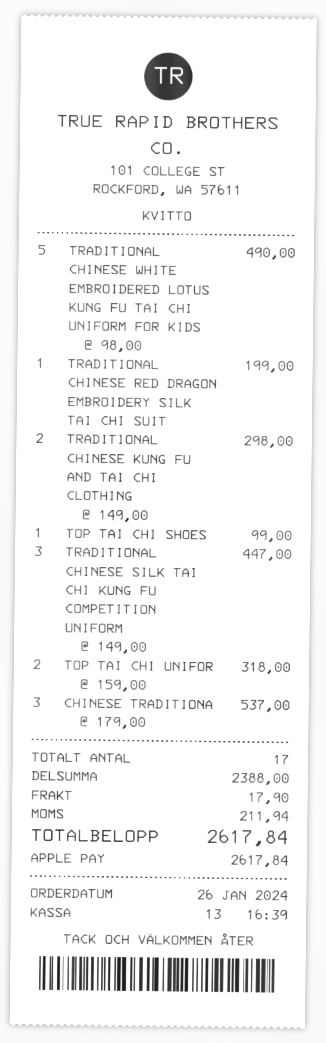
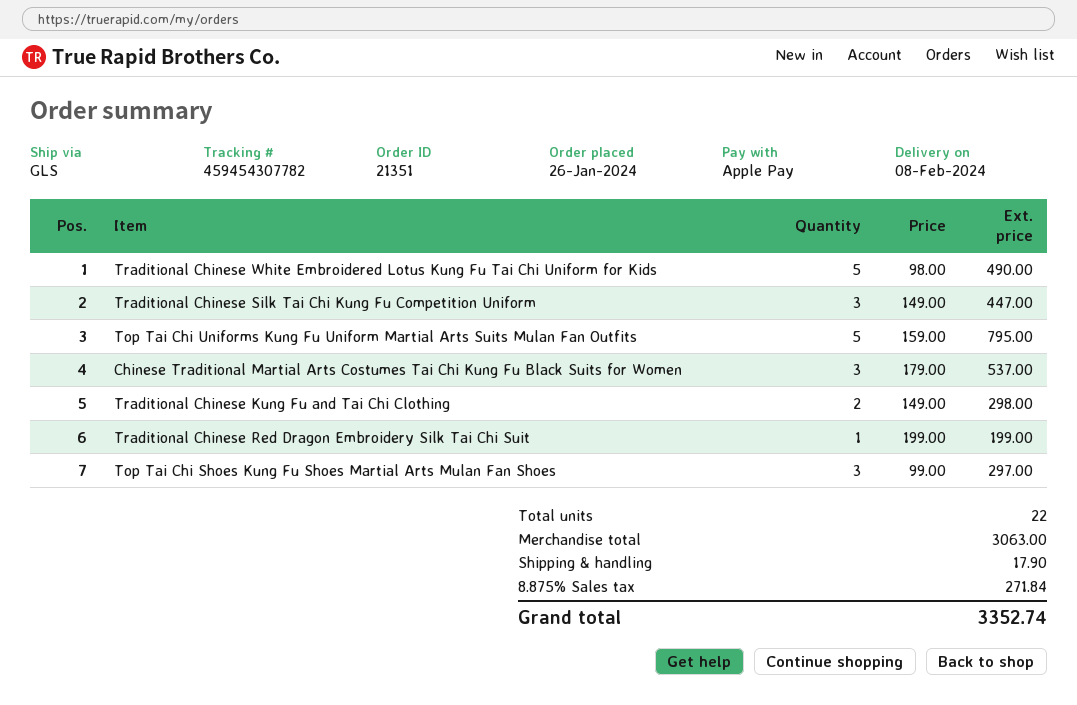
TOP TAI CHI SHOES: 1 x 99.00 = 99.00 -> 3 x 99.00 = 297.00
TOP TAI CHI UNIFOR: 2 x 159.00 = 318.00 -> 5 x 159.00 = 795.00
total quantity: 17 -> 22
subtotal: 2388.00 -> 3063.00
tax: 211.94 -> 271.84
total: 2617.84 -> 3352.74

